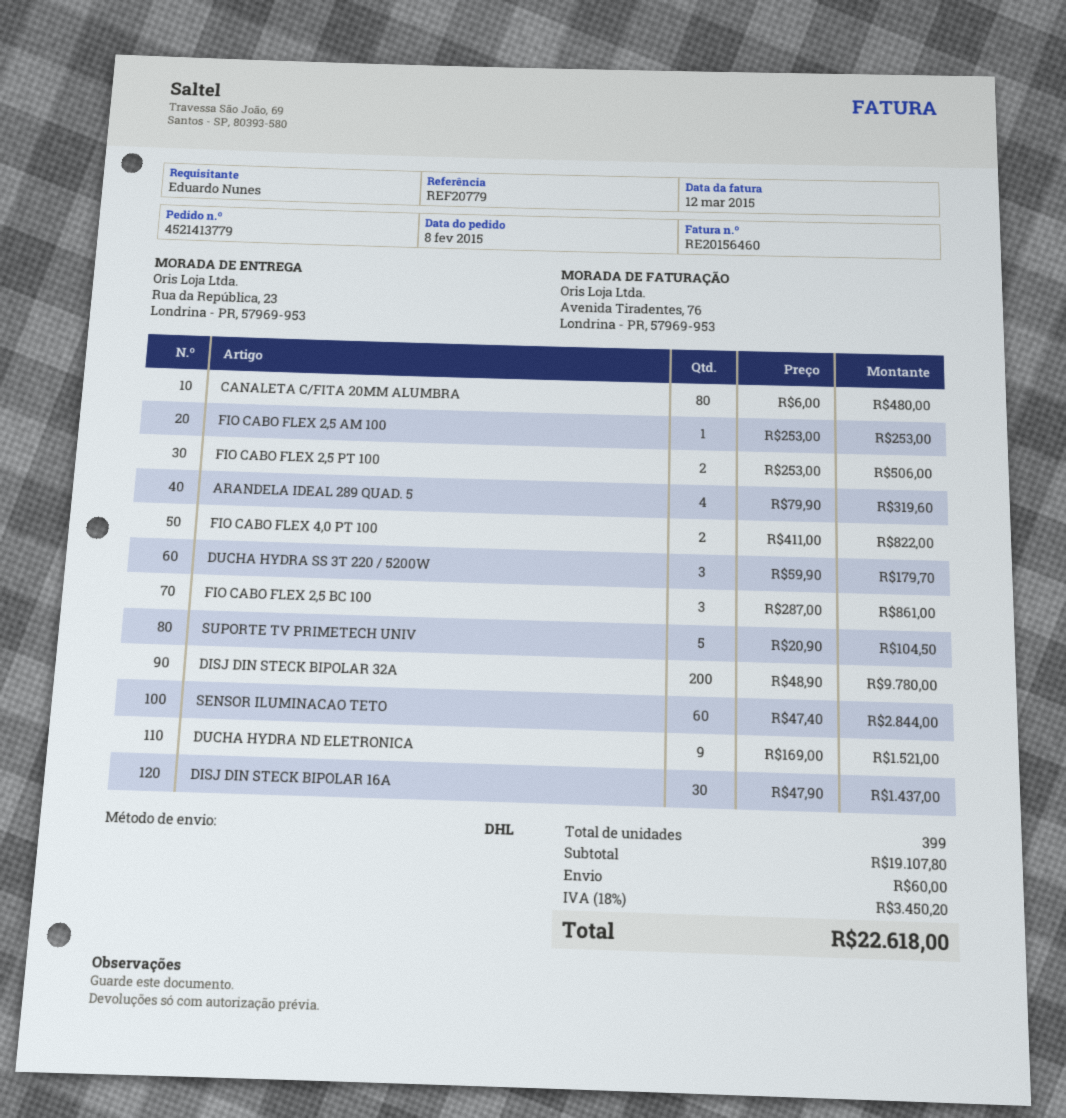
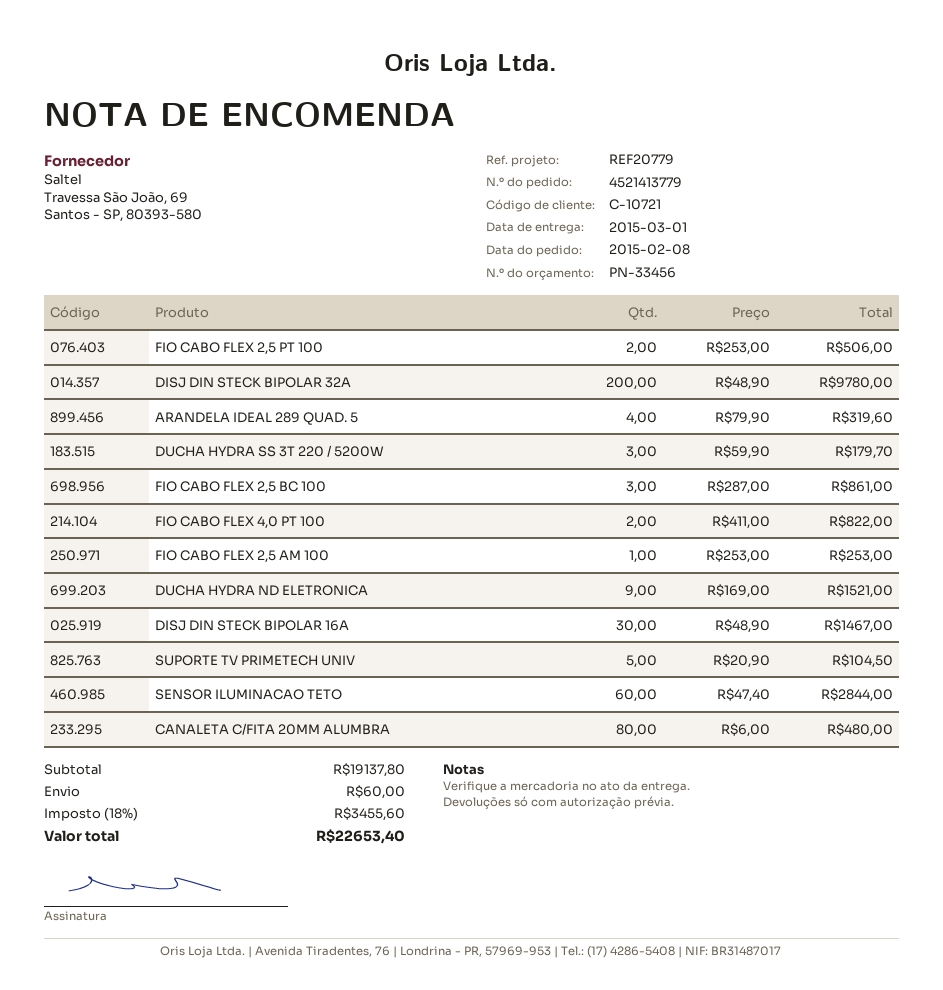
DISJ DIN STECK BIPOLAR 16A: 30 x 47.90 = 1437.00 -> 30 x 48.90 = 1467.00
subtotal: 19107.80 -> 19137.80
tax: 18% = 3450.20 -> 18% = 3455.60
total: 22618.00 -> 22653.40

